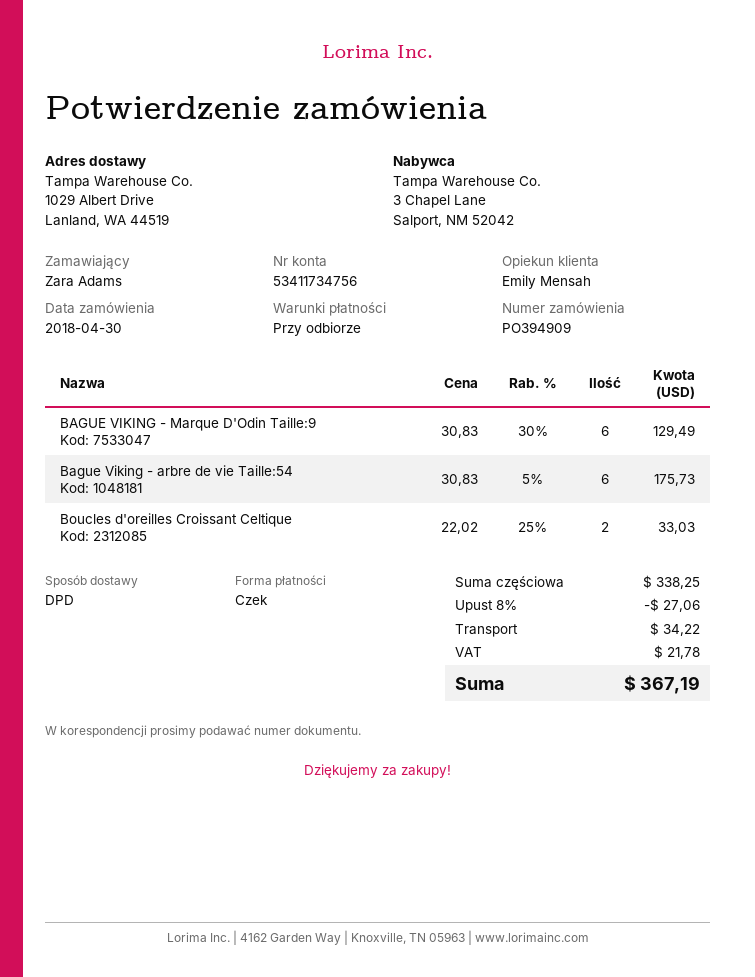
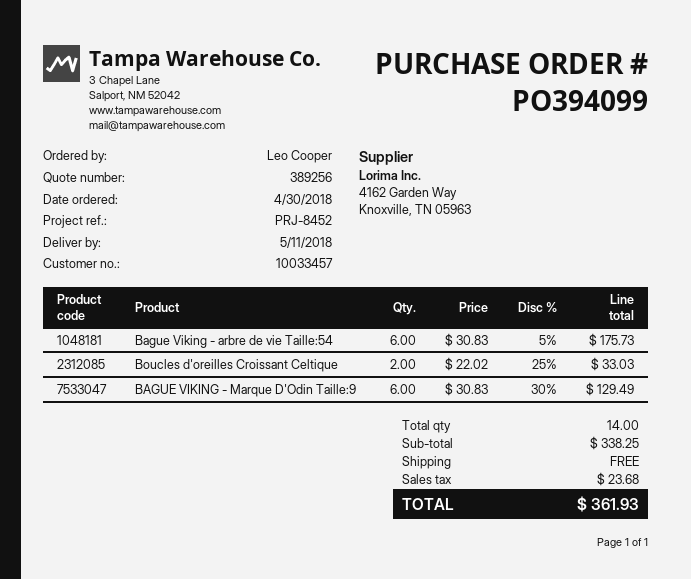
order number: PO394909 -> PO394099
ordered by: Zara Adams -> Leo Cooper
discount: 8% = 27.06 -> none
shipping: 34.22 -> 0.00
tax: 21.78 -> 23.68
total: 367.19 -> 361.93

